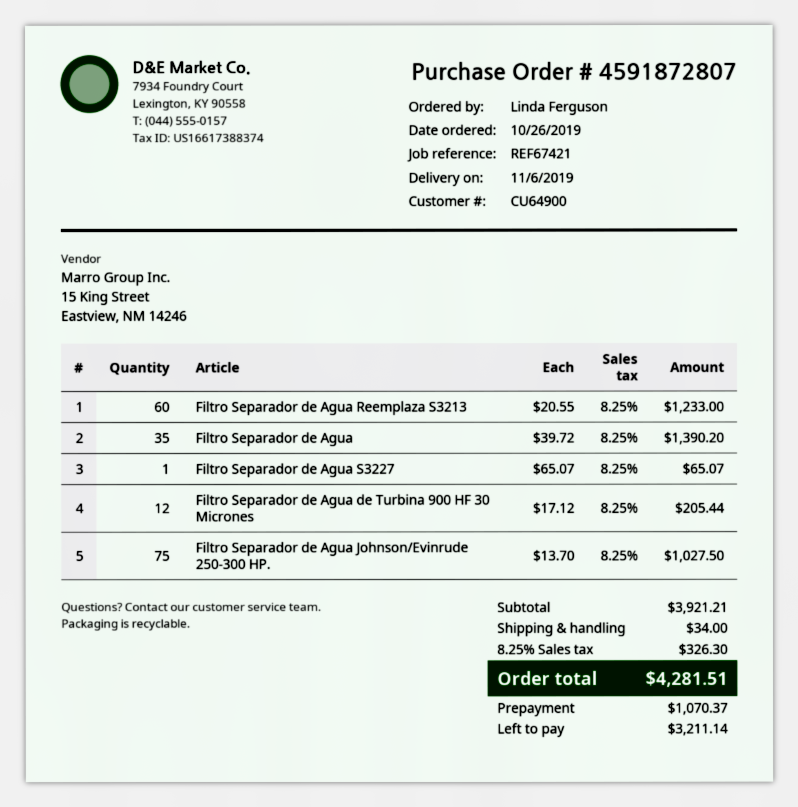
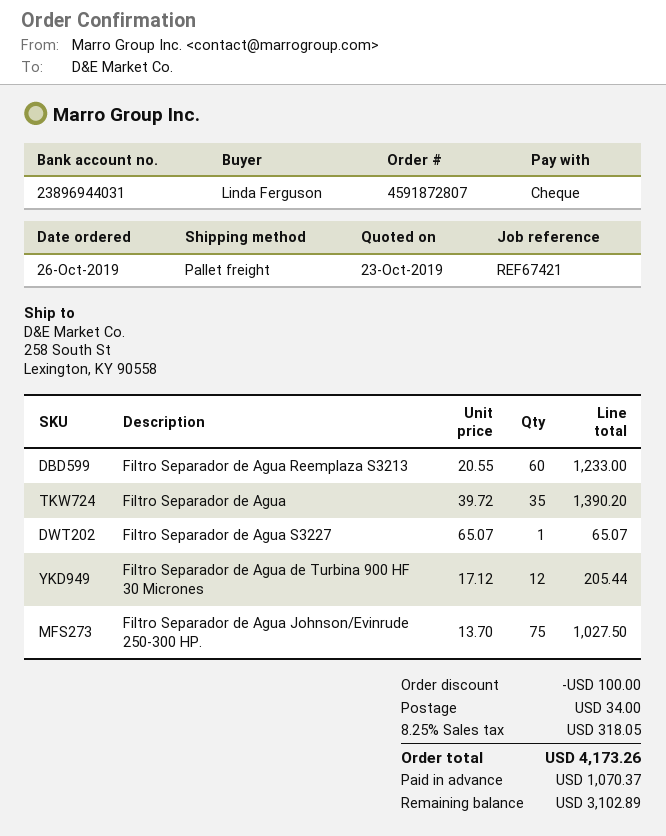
discount: none -> 100.00
tax: 8.25% = 326.30 -> 8.25% = 318.05
total: 4281.51 -> 4173.26
balance: 3211.14 -> 3102.89

